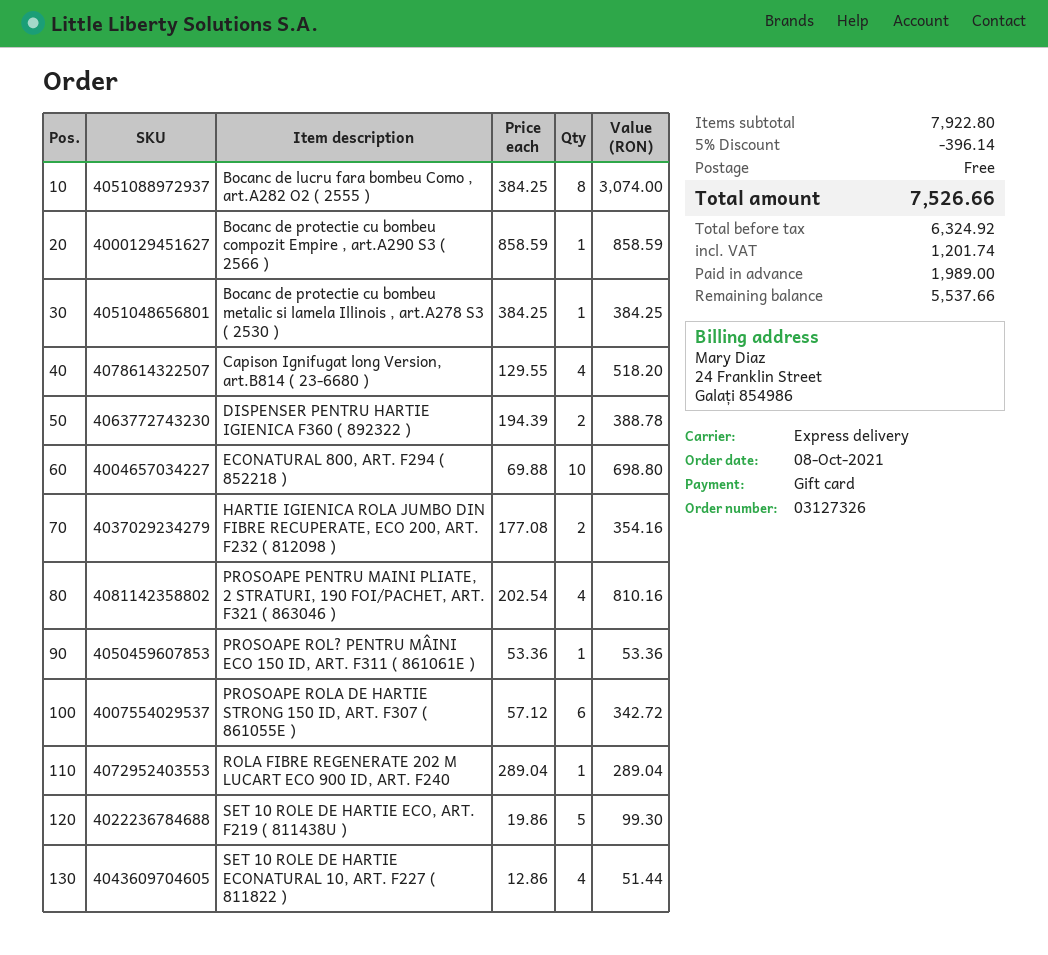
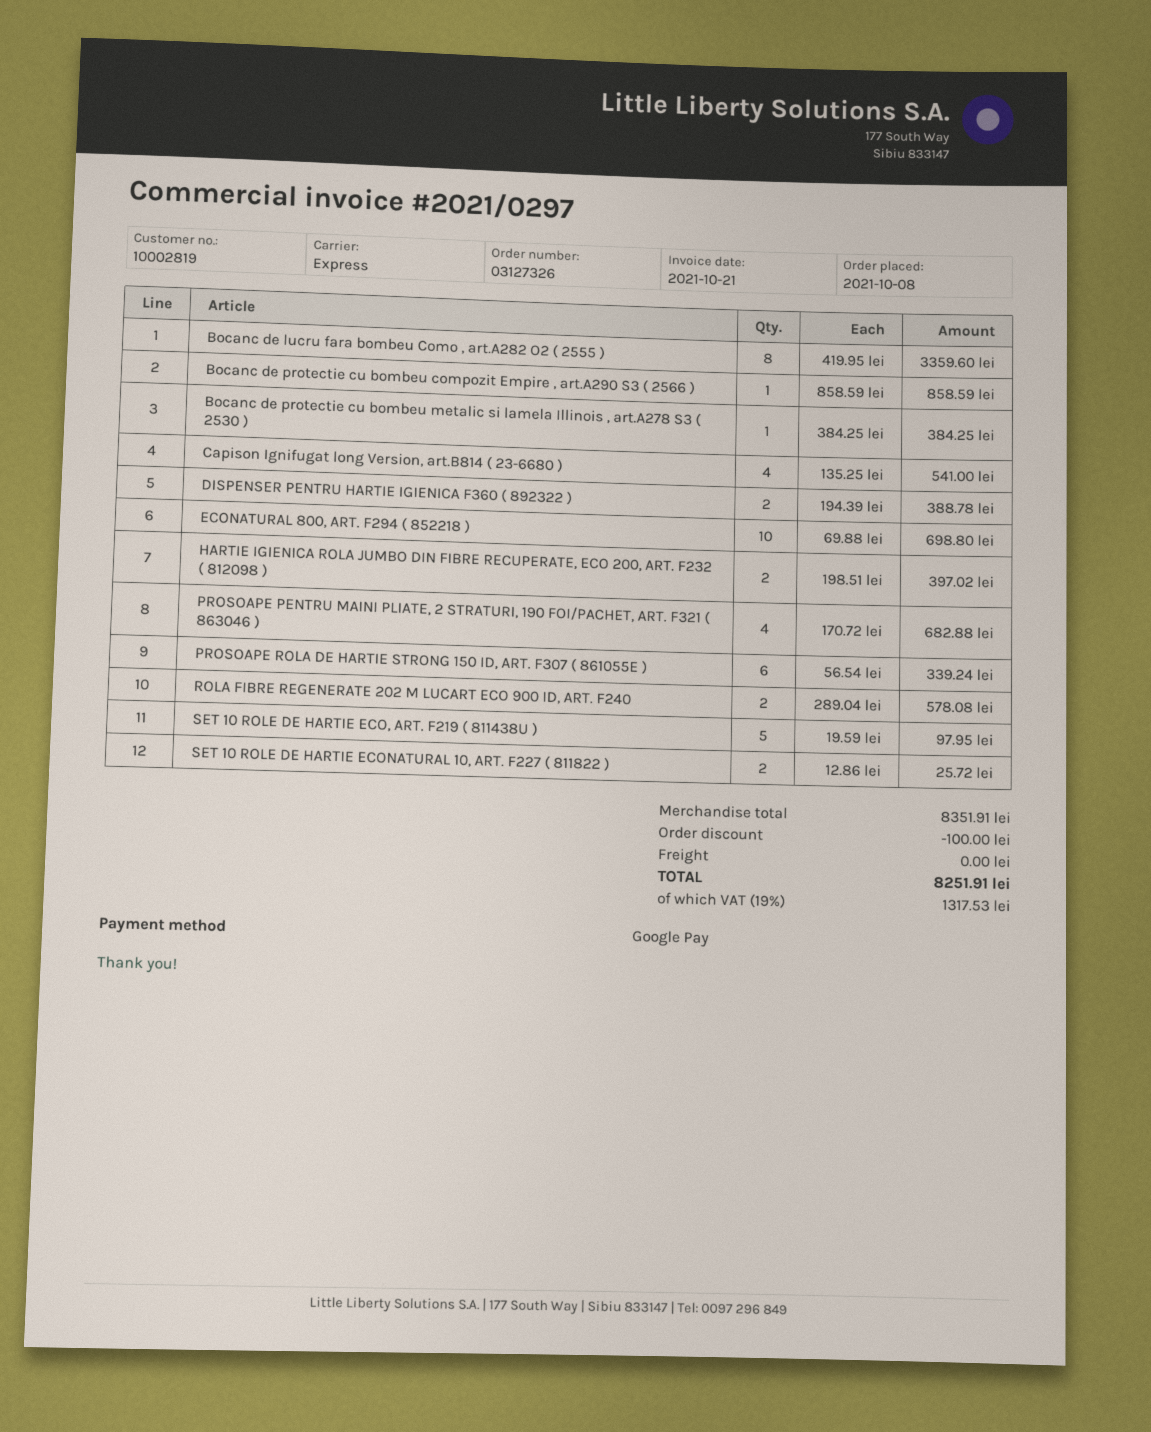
payment method: gift card -> Google Pay
Bocanc de lucru fara bombeu Como , art.A282 O2 ( 2555 ): 8 x 384.25 = 3074.00 -> 8 x 419.95 = 3359.60
Capison Ignifugat long Version, art.B814 ( 23-6680 ): 4 x 129.55 = 518.20 -> 4 x 135.25 = 541.00
HARTIE IGIENICA ROLA JUMBO DIN FIBRE RECUPERATE, ECO 200, ART. F232 ( 812098 ): 2 x 177.08 = 354.16 -> 2 x 198.51 = 397.02
PROSOAPE PENTRU MAINI PLIATE, 2 STRATURI, 190 FOI/PACHET, ART. F321 ( 863046 ): 4 x 202.54 = 810.16 -> 4 x 170.72 = 682.88
PROSOAPE ROL? PENTRU MÂINI ECO 150 ID, ART. F311 ( 861061E ): 1 x 53.36 = 53.36 -> none
PROSOAPE ROLA DE HARTIE STRONG 150 ID, ART. F307 ( 861055E ): 6 x 57.12 = 342.72 -> 6 x 56.54 = 339.24
ROLA FIBRE REGENERATE 202 M LUCART ECO 900 ID, ART. F240: 1 x 289.04 = 289.04 -> 2 x 289.04 = 578.08
SET 10 ROLE DE HARTIE ECO, ART. F219 ( 811438U ): 5 x 19.86 = 99.30 -> 5 x 19.59 = 97.95
SET 10 ROLE DE HARTIE ECONATURAL 10, ART. F227 ( 811822 ): 4 x 12.86 = 51.44 -> 2 x 12.86 = 25.72
subtotal: 7922.80 -> 8351.91
discount: 396.14 -> 100.00
tax: 1201.74 -> 1317.53
total: 7526.66 -> 8251.91

